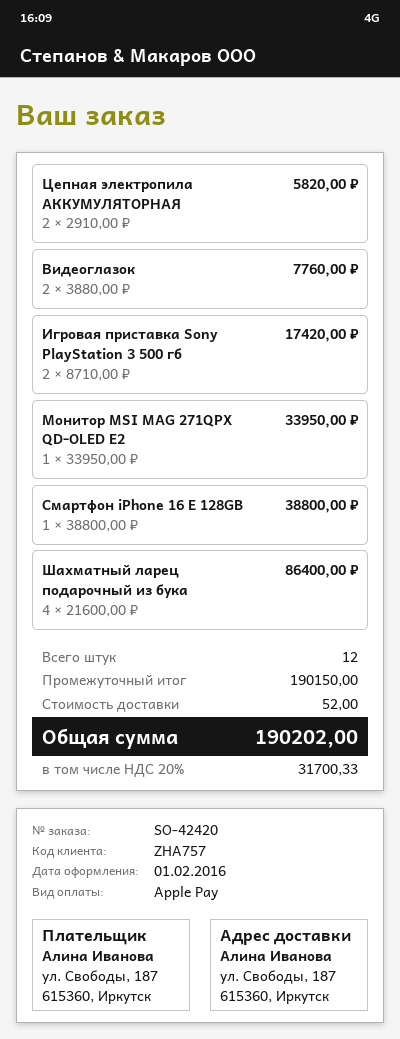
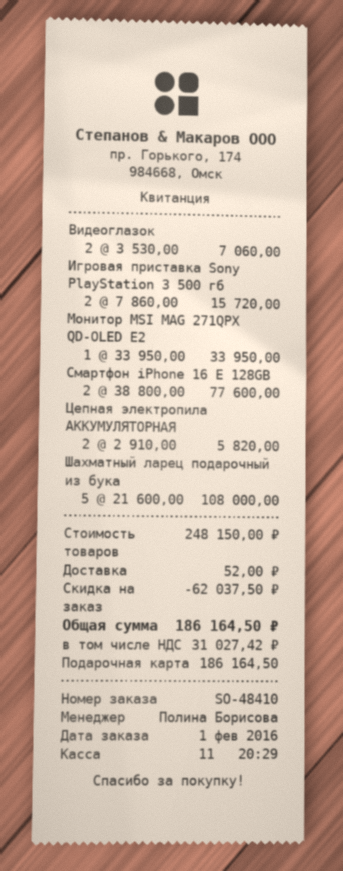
order number: SO-42420 -> SO-48410
payment method: Apple Pay -> gift card
Видеоглазок: 2 x 3880.00 = 7760.00 -> 2 x 3530.00 = 7060.00
Игровая приставка Sony PlayStation 3 500 гб: 2 x 8710.00 = 17420.00 -> 2 x 7860.00 = 15720.00
Смартфон iPhone 16 E 128GB: 1 x 38800.00 = 38800.00 -> 2 x 38800.00 = 77600.00
Шахматный ларец подарочный из бука: 4 x 21600.00 = 86400.00 -> 5 x 21600.00 = 108000.00
subtotal: 190150.00 -> 248150.00
discount: none -> 62037.50
tax: 31700.33 -> 31027.42
total: 190202.00 -> 186164.50

